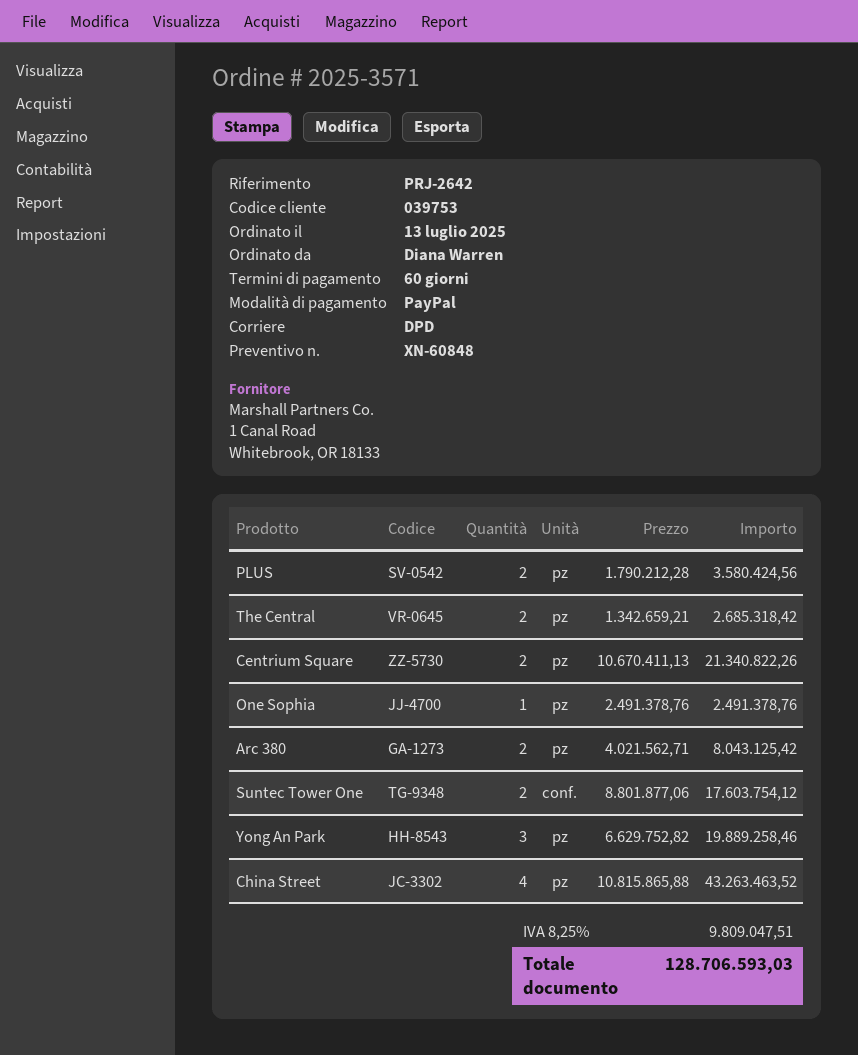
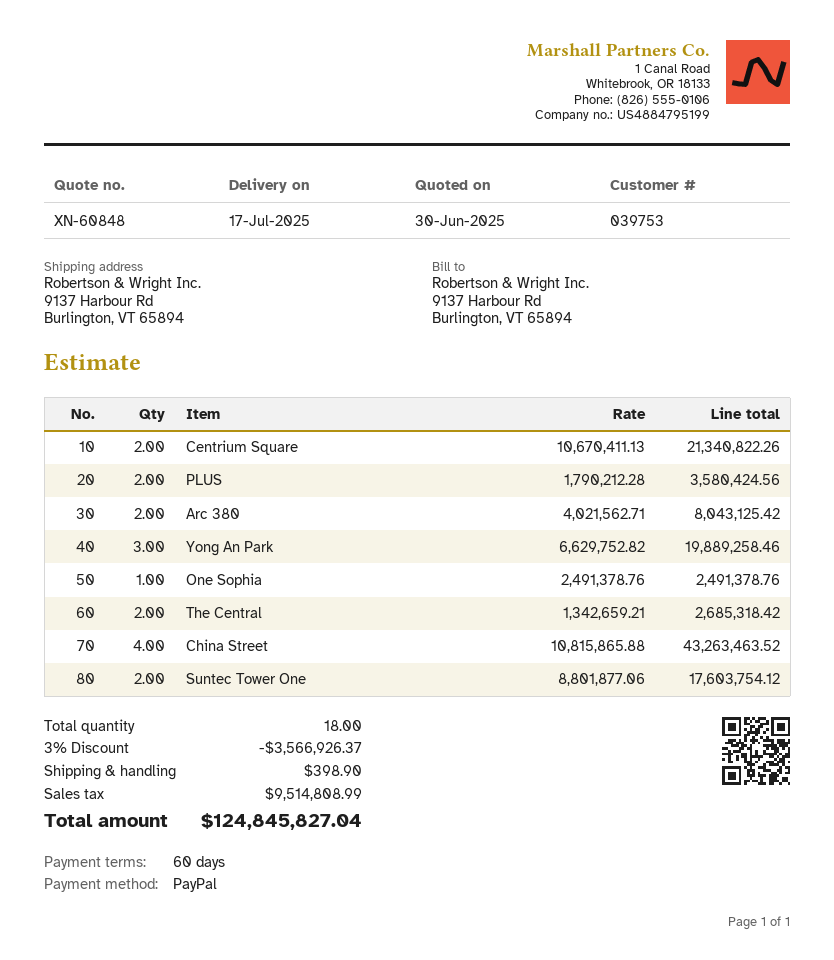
discount: none -> 3% = 3566926.37
shipping: none -> 398.90
tax: 9809047.51 -> 9514808.99
total: 128706593.03 -> 124845827.04

